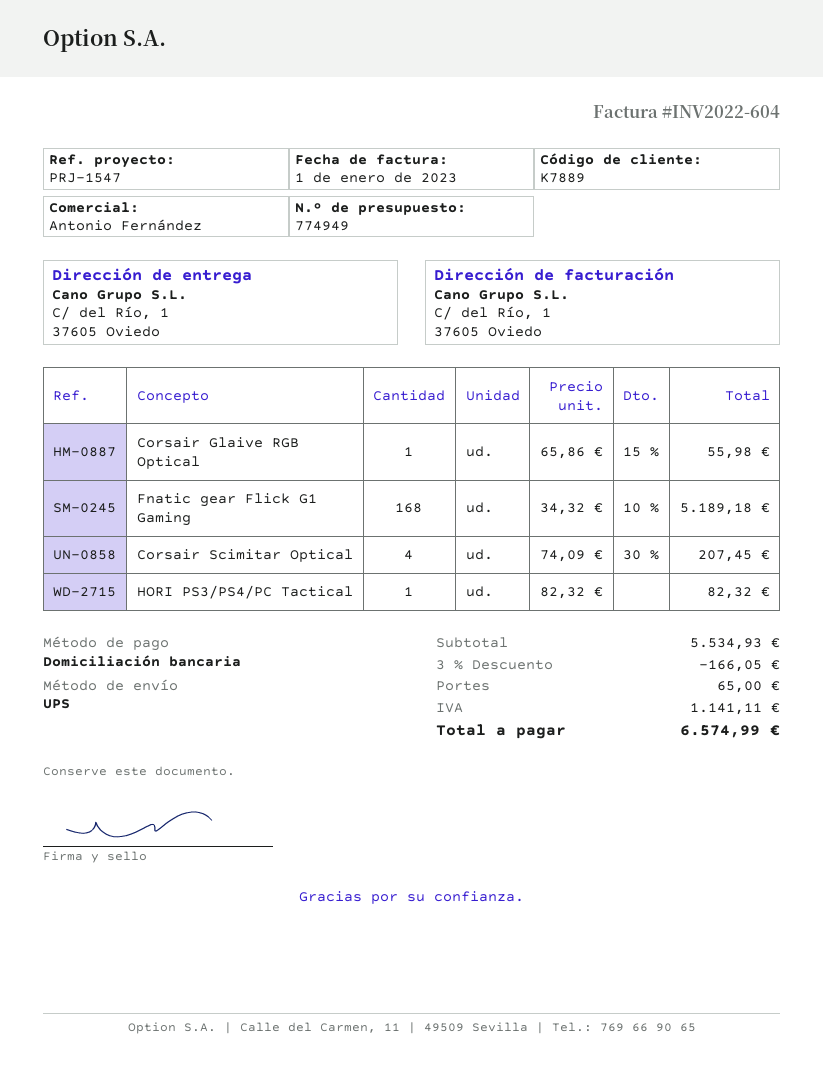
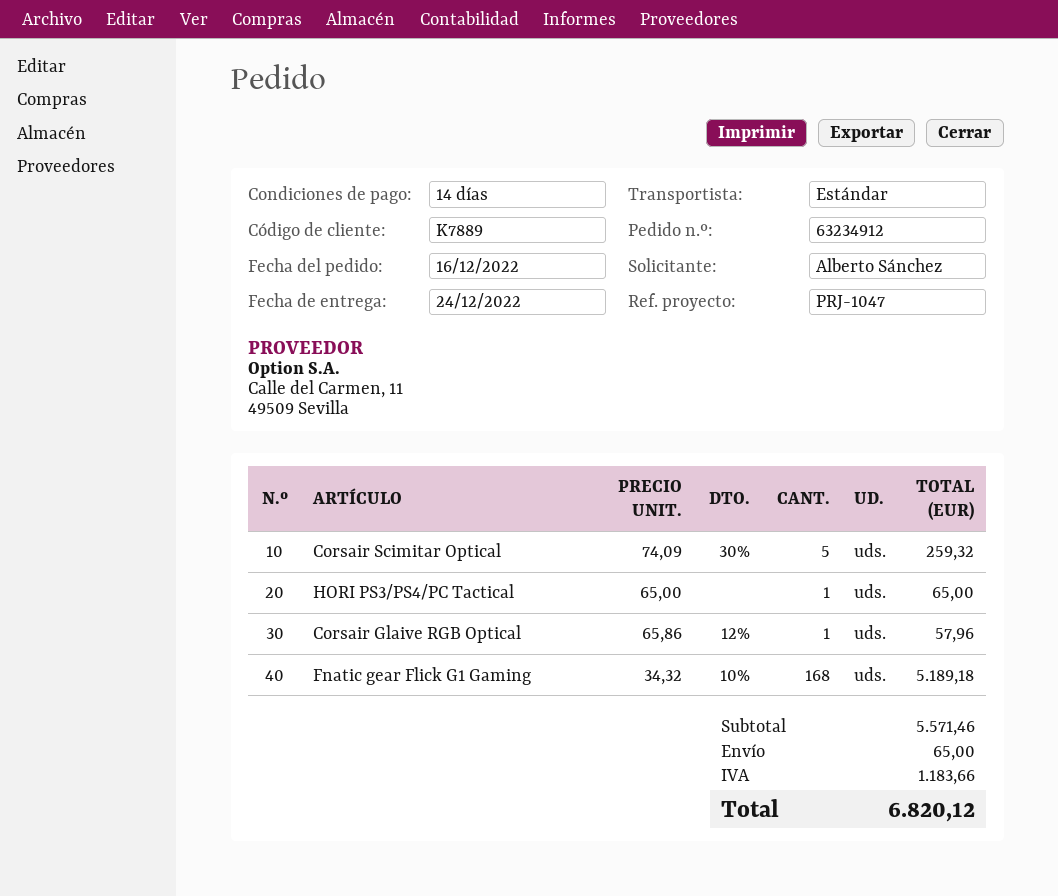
reference: PRJ-1547 -> PRJ-1047
shipping method: UPS -> standard
Corsair Glaive RGB Optical: 1 x 65.86 - 15% = 55.98 -> 1 x 65.86 - 12% = 57.96
Corsair Scimitar Optical: 4 x 74.09 - 30% = 207.45 -> 5 x 74.09 - 30% = 259.32
HORI PS3/PS4/PC Tactical: 1 x 82.32 = 82.32 -> 1 x 65.00 = 65.00
subtotal: 5534.93 -> 5571.46
discount: 3% = 166.05 -> none
tax: 1141.11 -> 1183.66
total: 6574.99 -> 6820.12

